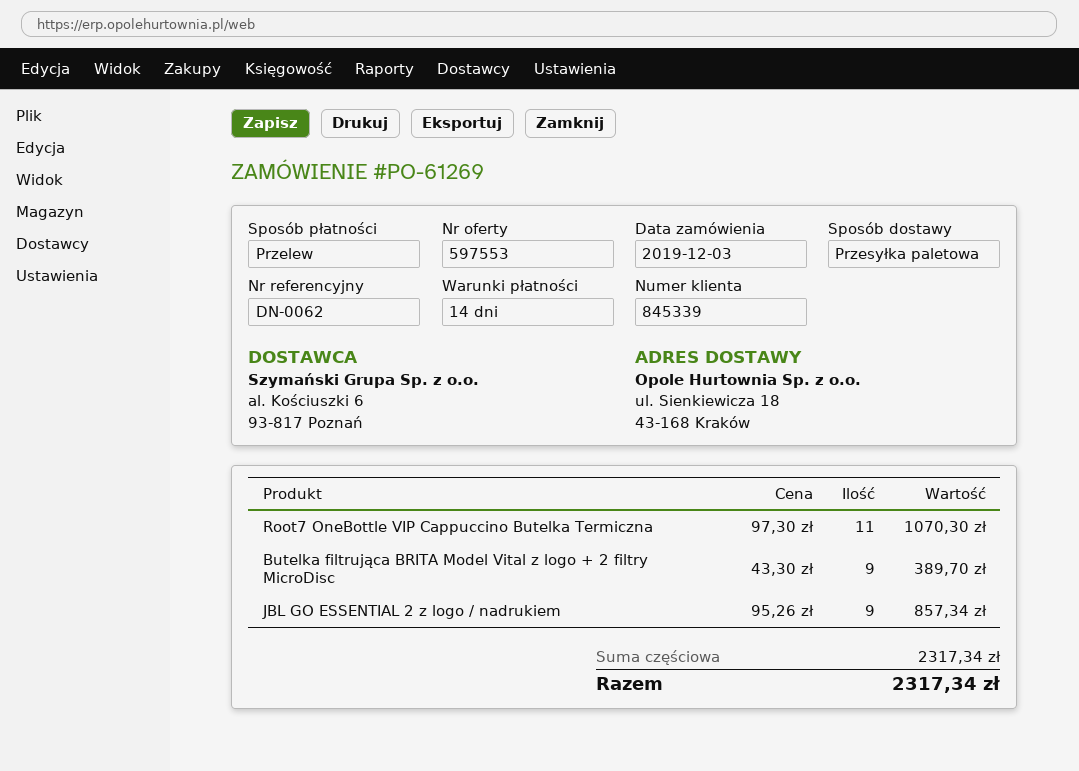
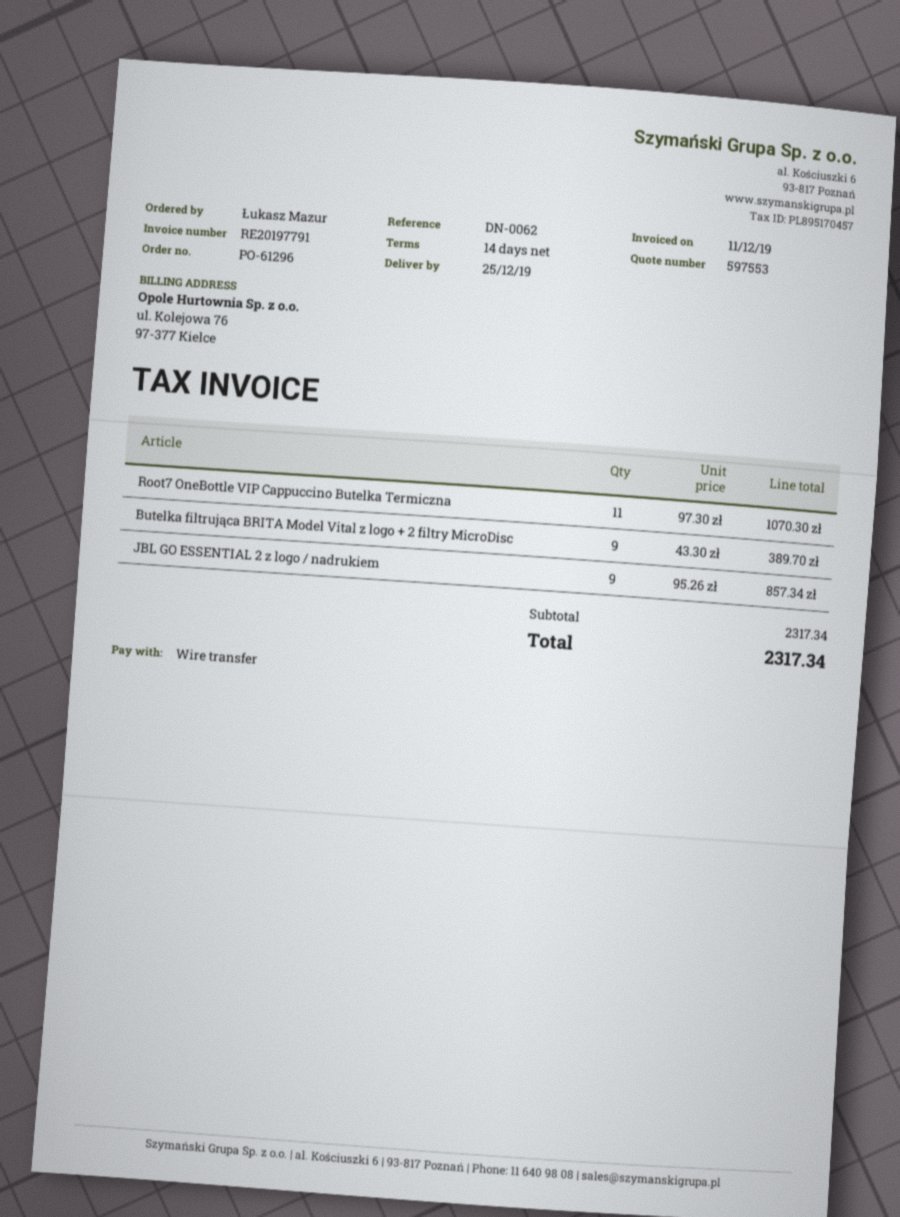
order number: PO-61269 -> PO-61296

